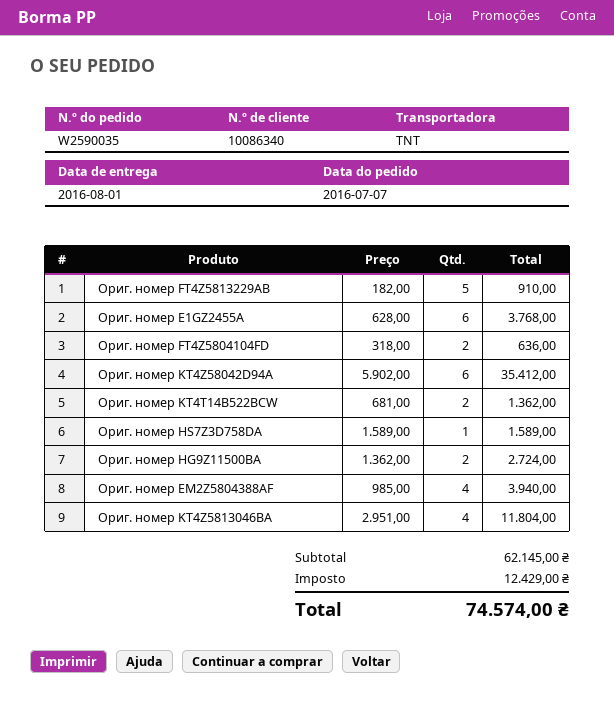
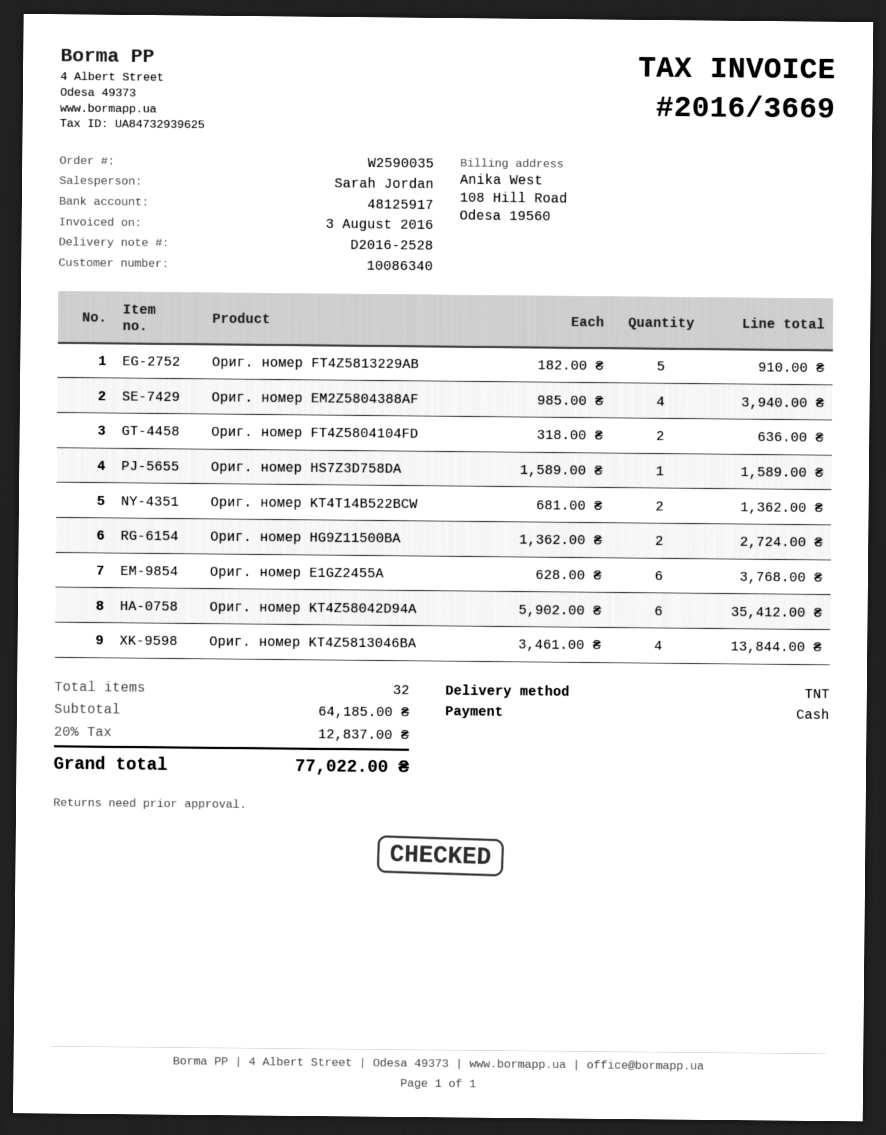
Ориг. номер KT4Z5813046BA: 4 x 2951.00 = 11804.00 -> 4 x 3461.00 = 13844.00
subtotal: 62145.00 -> 64185.00
tax: 12429.00 -> 12837.00
total: 74574.00 -> 77022.00

